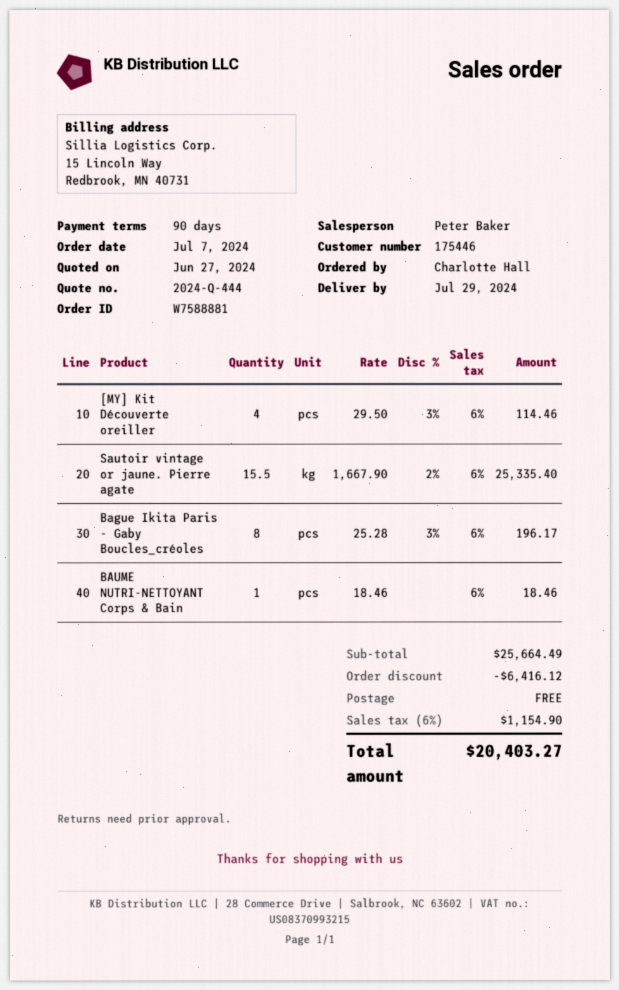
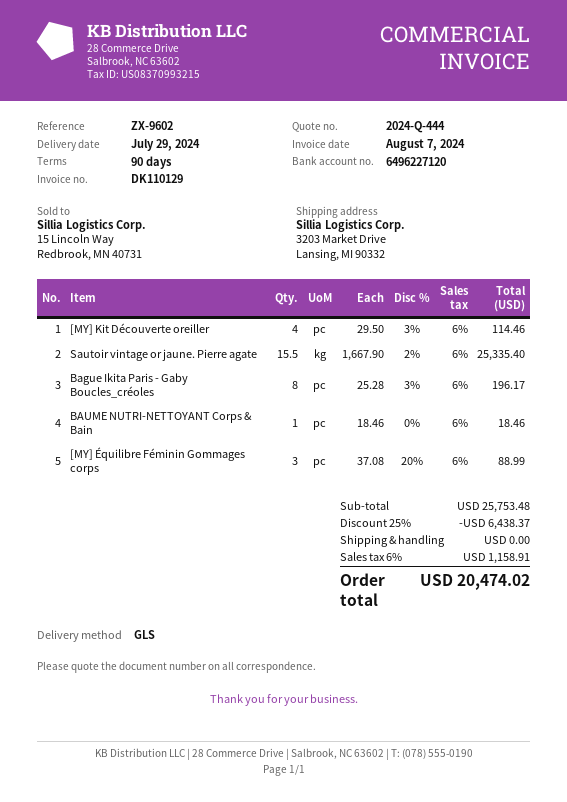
[MY] Équilibre Féminin Gommages corps: none -> 3 x 37.08 - 20% = 88.99
subtotal: 25664.49 -> 25753.48
discount: 6416.12 -> 6438.37
tax: 6% = 1154.90 -> 6% = 1158.91
total: 20403.27 -> 20474.02

